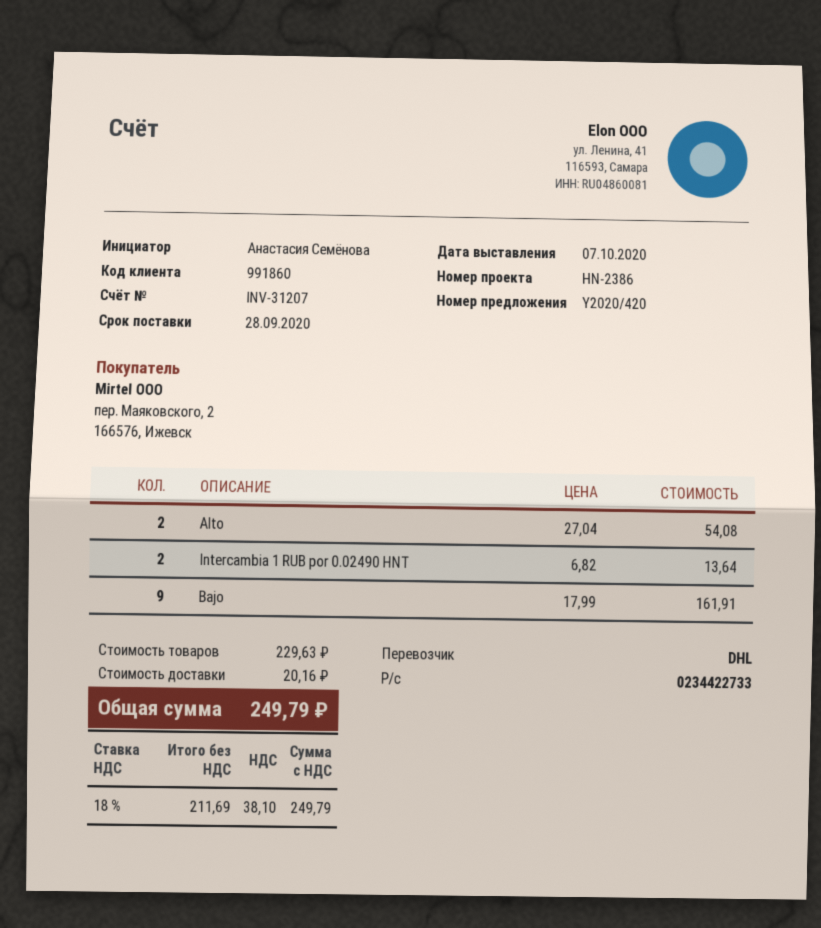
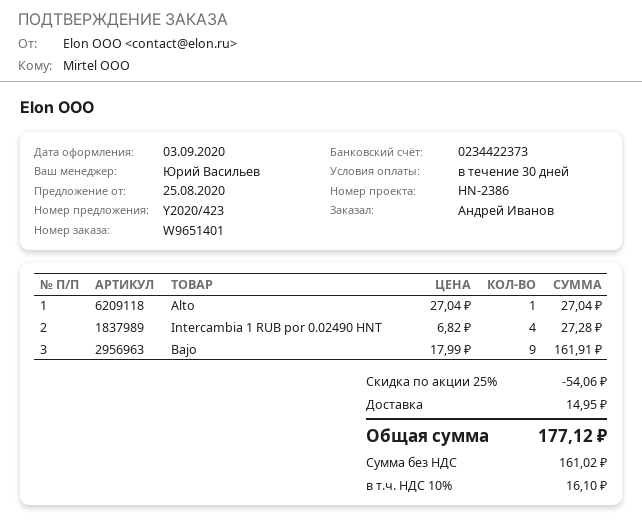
quote number: Y2020/420 -> Y2020/423
ordered by: Анастасия Семёнова -> Андрей Иванов
bank account: 0234422733 -> 0234422373
Alto: 2 x 27.04 = 54.08 -> 1 x 27.04 = 27.04
Intercambia 1 RUB por 0.02490 HNT: 2 x 6.82 = 13.64 -> 4 x 6.82 = 27.28
discount: none -> 25% = 54.06
shipping: 20.16 -> 14.95
net: 211.69 -> 161.02
tax: 18% = 38.10 -> 10% = 16.10
total: 249.79 -> 177.12

